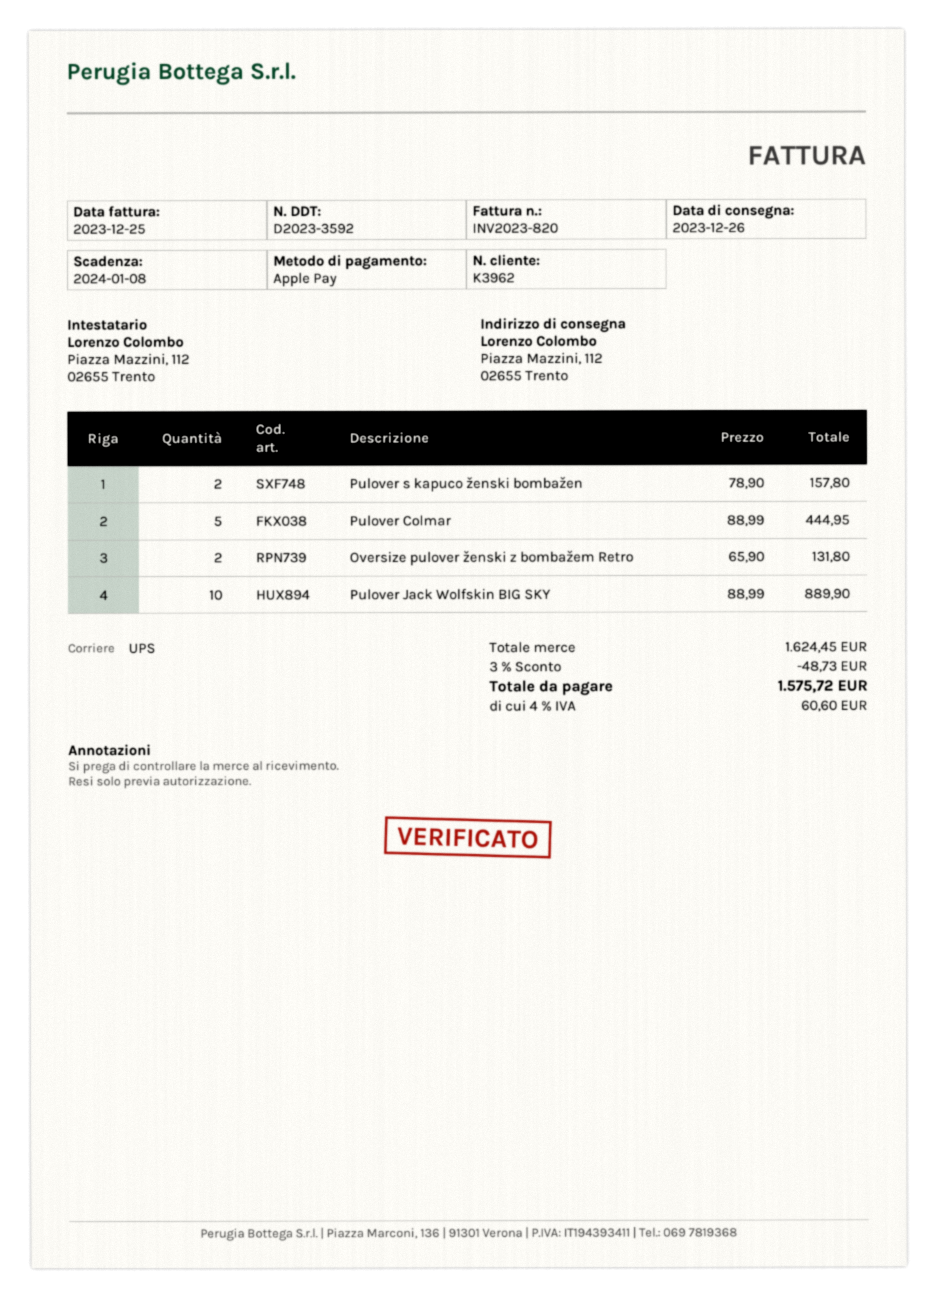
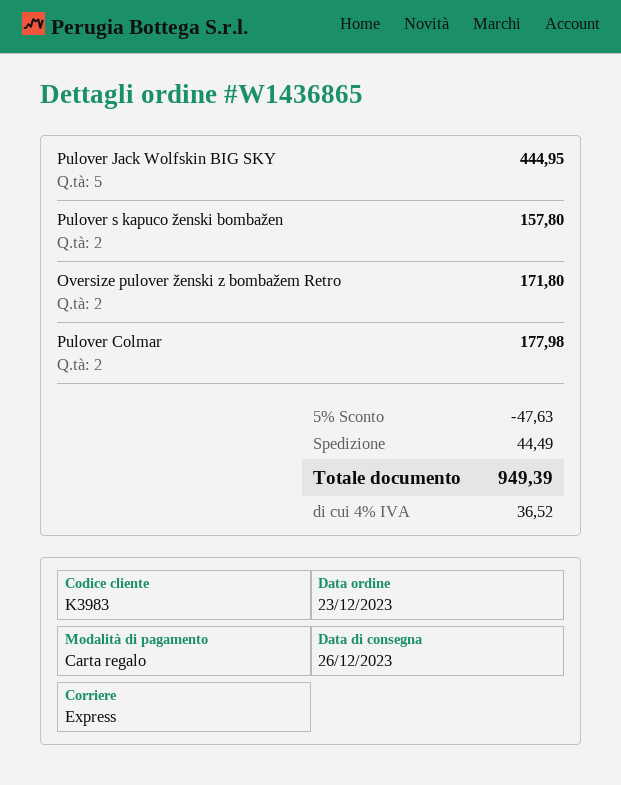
customer number: K3962 -> K3983
payment method: Apple Pay -> gift card
shipping method: UPS -> express
Pulover Colmar: 5 for 444.95 -> 2 for 177.98
Oversize pulover ženski z bombažem Retro: 2 for 131.80 -> 2 for 171.80
Pulover Jack Wolfskin BIG SKY: 10 for 889.90 -> 5 for 444.95
discount: 3% = 48.73 -> 5% = 47.63
shipping: none -> 44.49
tax: 4% = 60.60 -> 4% = 36.52
total: 1575.72 -> 949.39

